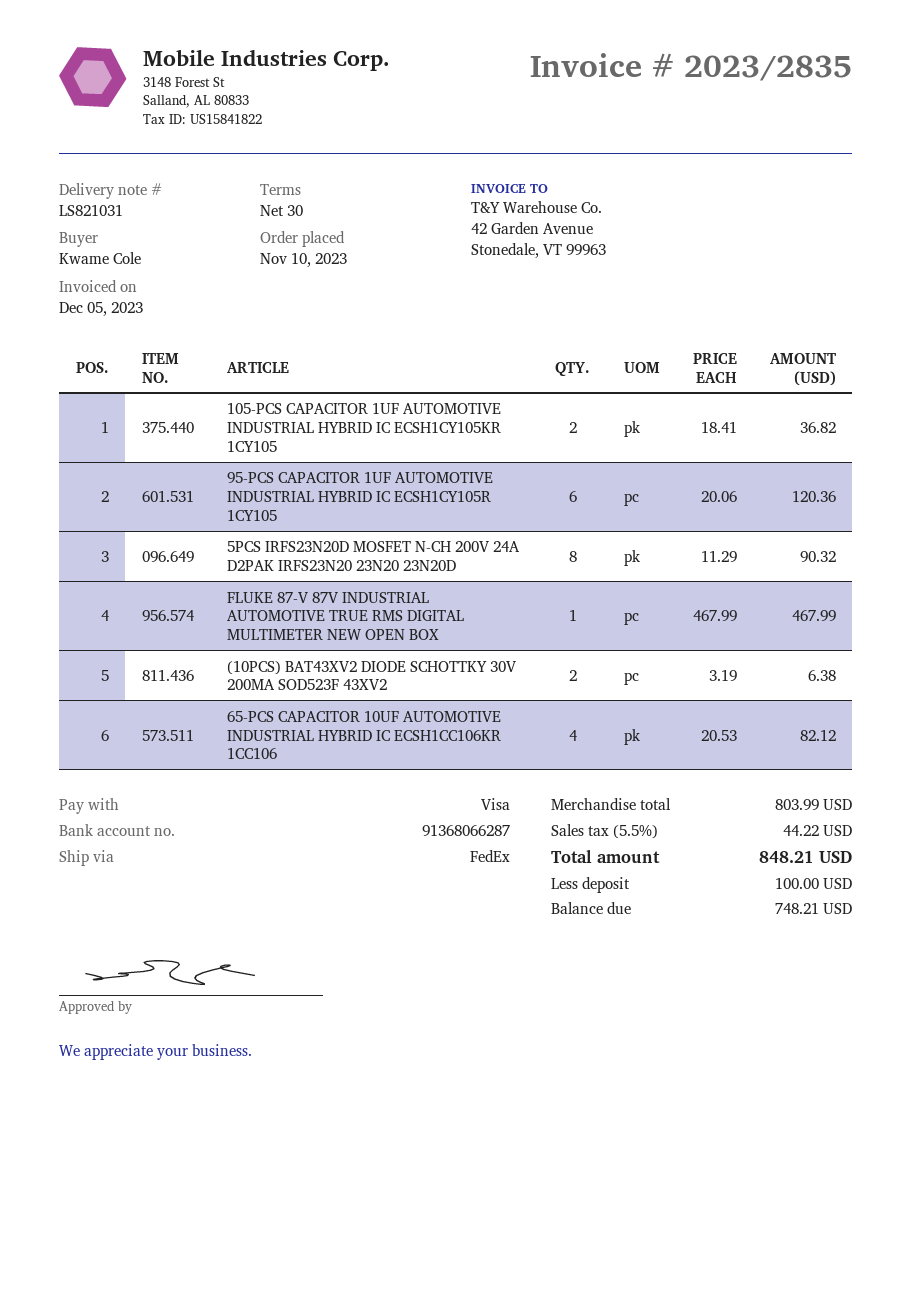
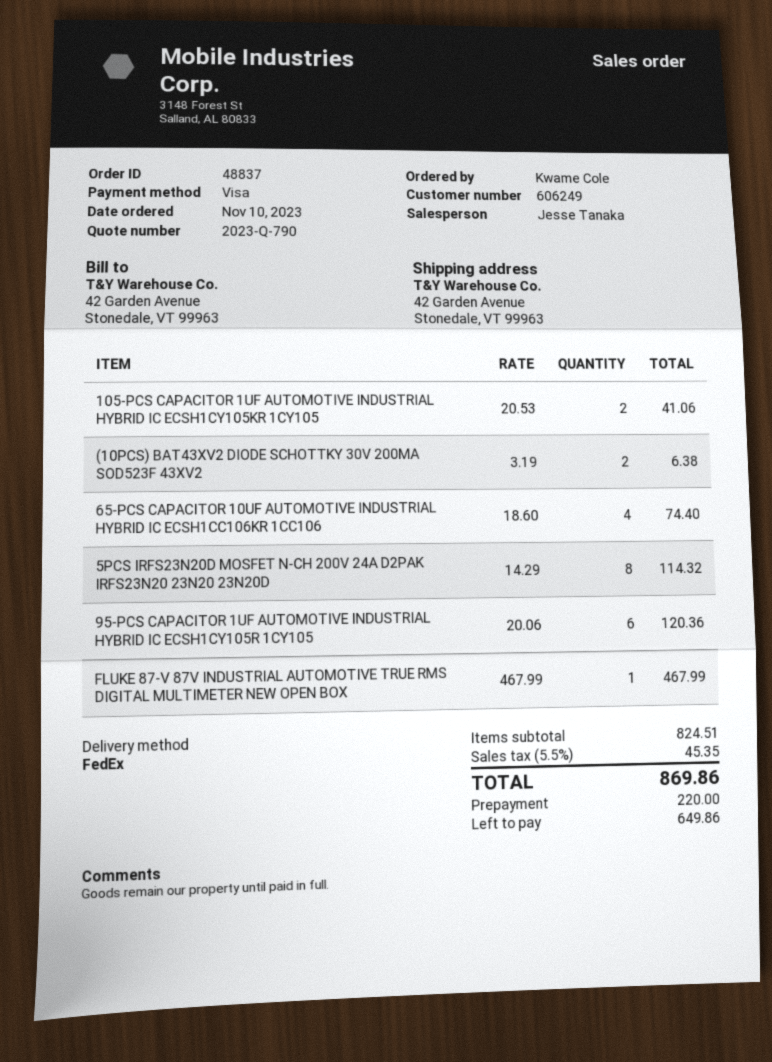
105-PCS CAPACITOR 1UF AUTOMOTIVE INDUSTRIAL HYBRID IC ECSH1CY105KR 1CY105: 2 x 18.41 = 36.82 -> 2 x 20.53 = 41.06
5PCS IRFS23N20D MOSFET N-CH 200V 24A D2PAK IRFS23N20 23N20 23N20D: 8 x 11.29 = 90.32 -> 8 x 14.29 = 114.32
65-PCS CAPACITOR 10UF AUTOMOTIVE INDUSTRIAL HYBRID IC ECSH1CC106KR 1CC106: 4 x 20.53 = 82.12 -> 4 x 18.60 = 74.40
subtotal: 803.99 -> 824.51
tax: 5.5% = 44.22 -> 5.5% = 45.35
total: 848.21 -> 869.86
deposit: 100.00 -> 220.00
balance: 748.21 -> 649.86

